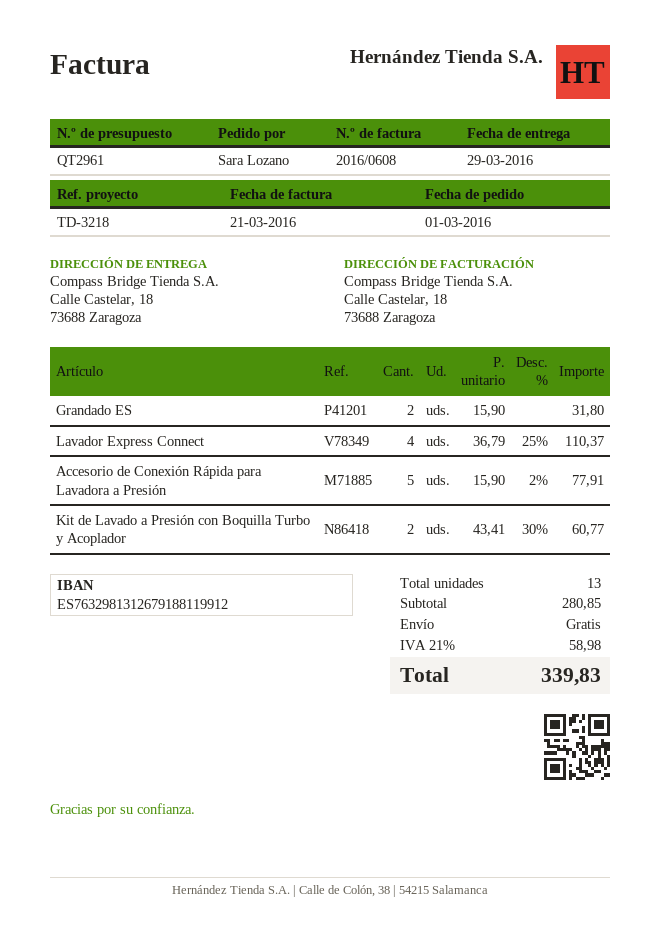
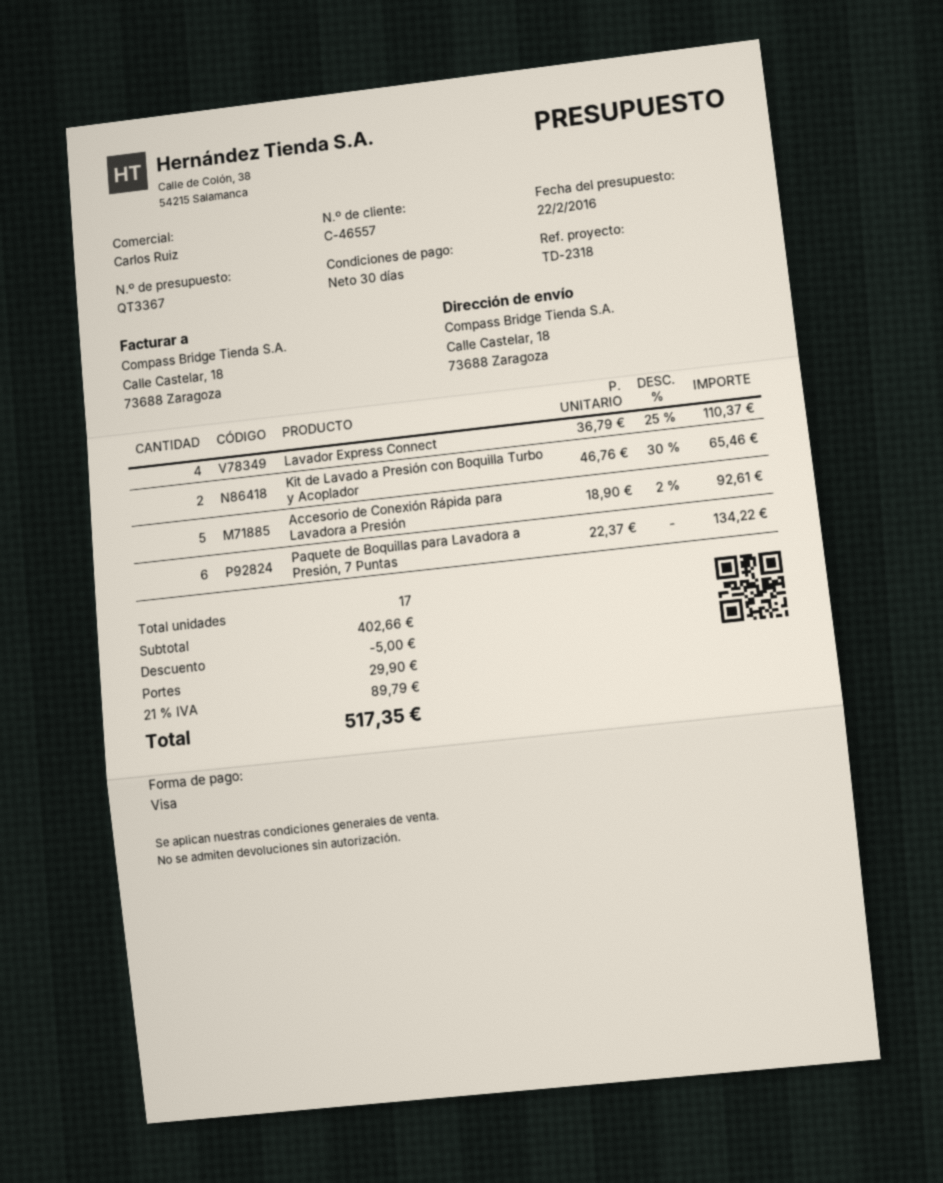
quote number: QT2961 -> QT3367
reference: TD-3218 -> TD-2318
Grandado ES: 2 x 15.90 = 31.80 -> none
Accesorio de Conexión Rápida para Lavadora a Presión: 5 x 15.90 - 2% = 77.91 -> 5 x 18.90 - 2% = 92.61
Kit de Lavado a Presión con Boquilla Turbo y Acoplador: 2 x 43.41 - 30% = 60.77 -> 2 x 46.76 - 30% = 65.46
Paquete de Boquillas para Lavadora a Presión, 7 Puntas: none -> 6 x 22.37 = 134.22
total quantity: 13 -> 17
subtotal: 280.85 -> 402.66
discount: none -> 5.00
shipping: 0.00 -> 29.90
tax: 21% = 58.98 -> 21% = 89.79
total: 339.83 -> 517.35

